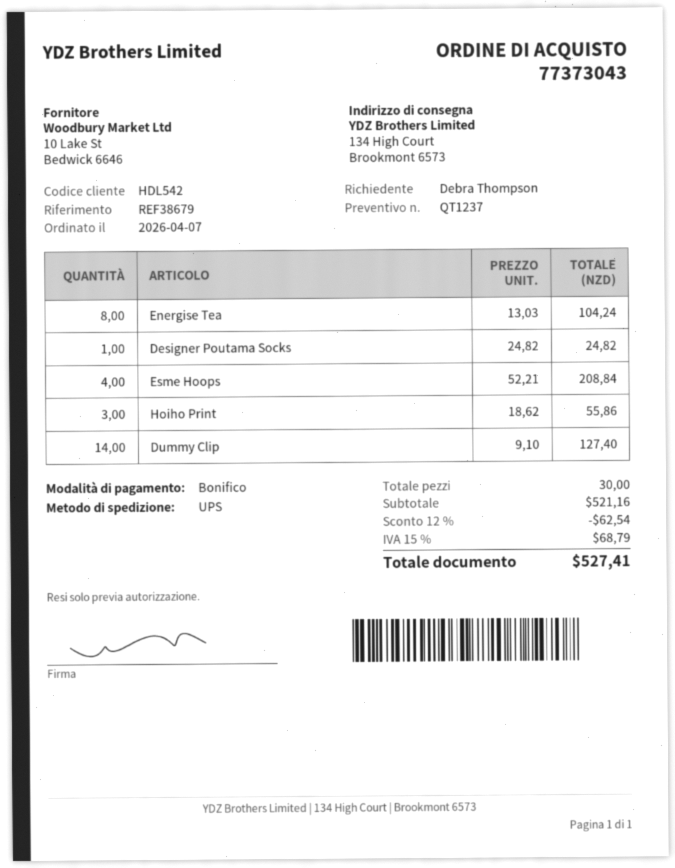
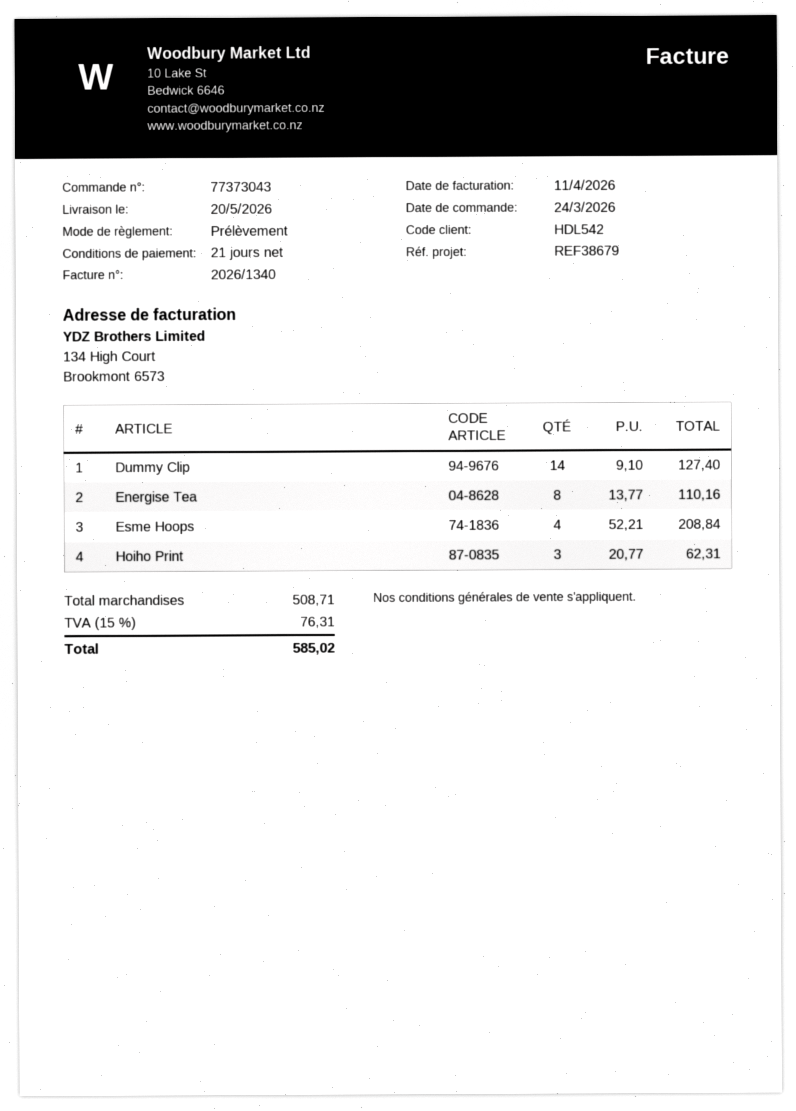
order date: 2026-04-07 -> 2026-03-24
payment method: bank transfer -> direct debit
Energise Tea: 8 x 13.03 = 104.24 -> 8 x 13.77 = 110.16
Designer Poutama Socks: 1 x 24.82 = 24.82 -> none
Hoiho Print: 3 x 18.62 = 55.86 -> 3 x 20.77 = 62.31
subtotal: 521.16 -> 508.71
discount: 12% = 62.54 -> none
tax: 15% = 68.79 -> 15% = 76.31
total: 527.41 -> 585.02

